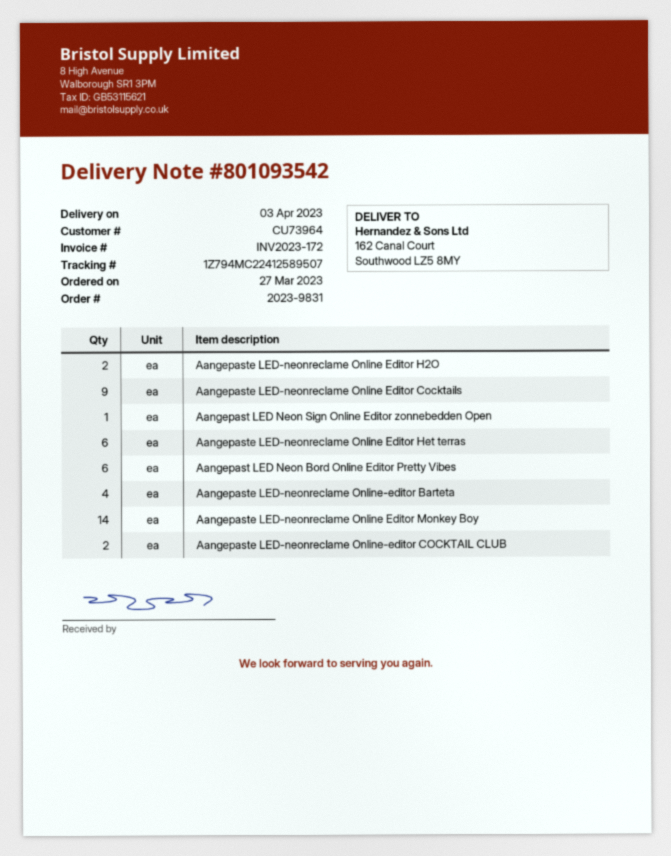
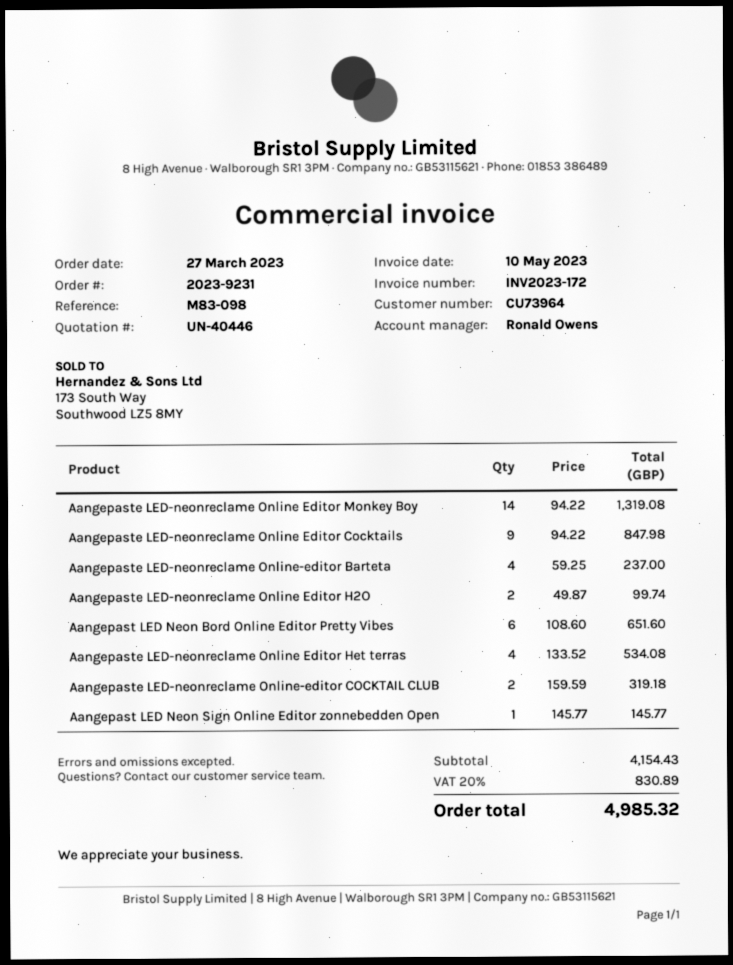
order number: 2023-9831 -> 2023-9231
Aangepaste LED-neonreclame Online Editor Het terras: 6 -> 4

